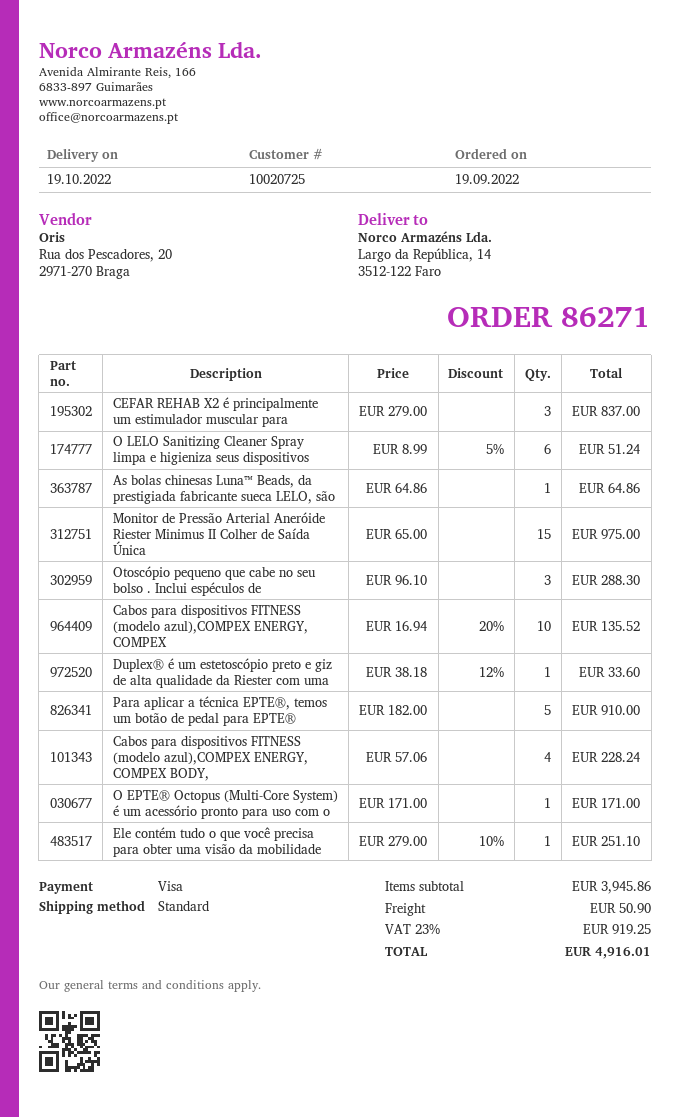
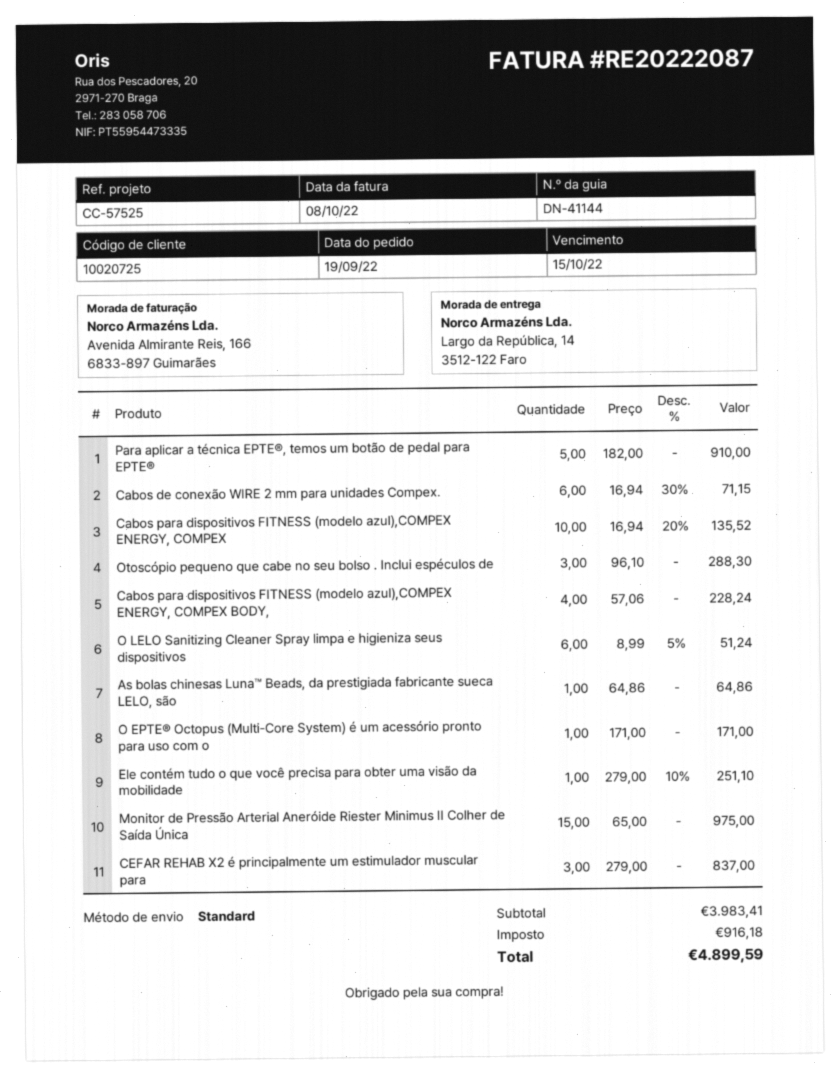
Duplex® é um estetoscópio preto e giz de alta qualidade da Riester com uma: 1 x 38.18 - 12% = 33.60 -> none
Cabos de conexão WIRE 2 mm para unidades Compex.: none -> 6 x 16.94 - 30% = 71.15
subtotal: 3945.86 -> 3983.41
shipping: 50.90 -> none
tax: 919.25 -> 916.18
total: 4916.01 -> 4899.59

